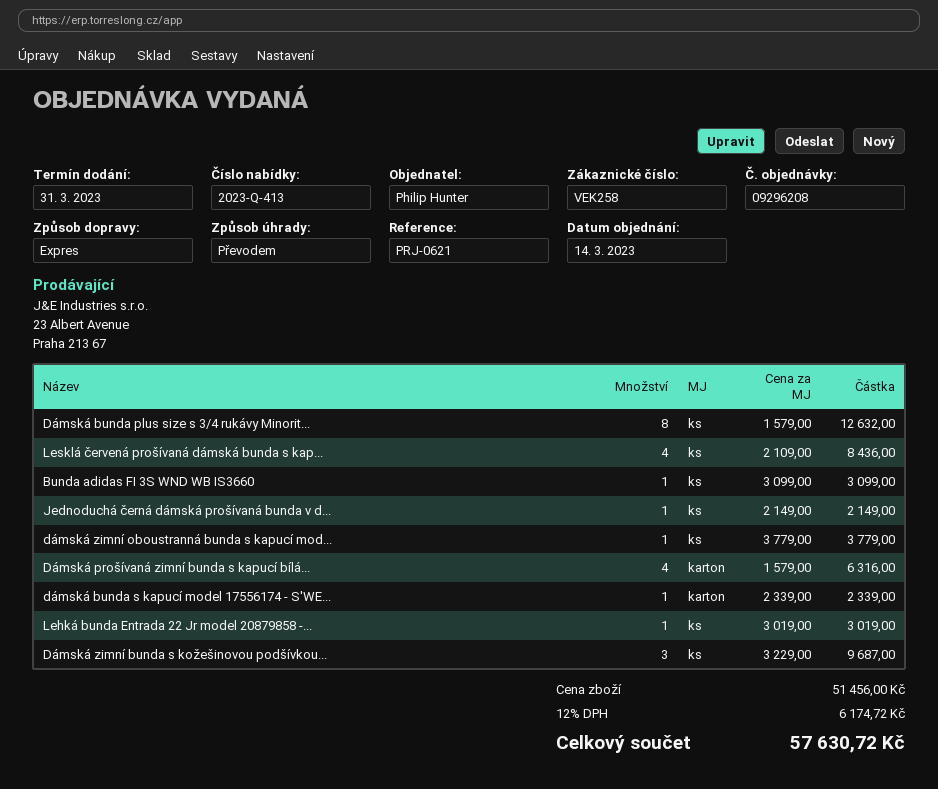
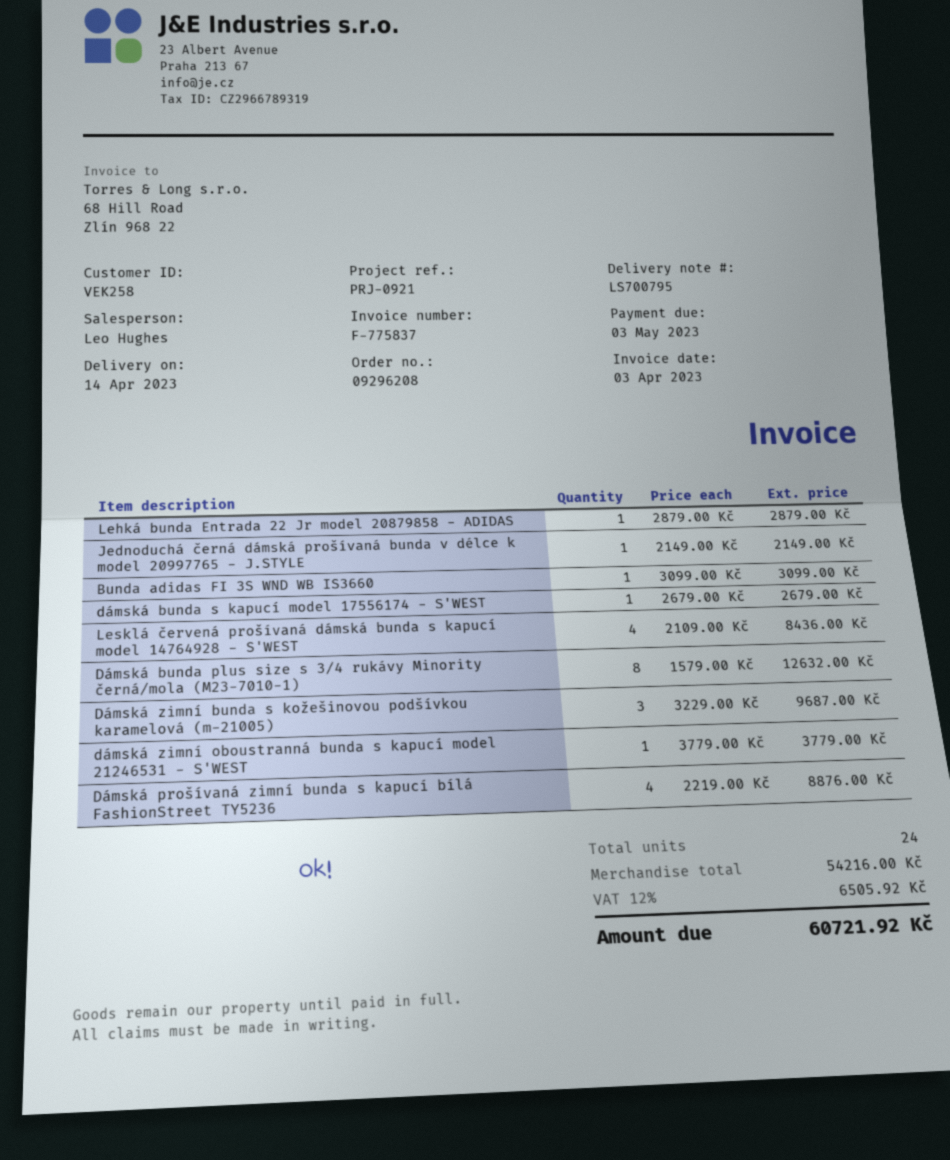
delivery date: 2023-03-31 -> 2023-04-14
reference: PRJ-0621 -> PRJ-0921
Dámská prošívaná zimní bunda s kapucí bílá...: 4 x 1579.00 = 6316.00 -> 4 x 2219.00 = 8876.00
dámská bunda s kapucí model 17556174 - S'WE...: 1 x 2339.00 = 2339.00 -> 1 x 2679.00 = 2679.00
Lehká bunda Entrada 22 Jr model 20879858 -...: 1 x 3019.00 = 3019.00 -> 1 x 2879.00 = 2879.00
subtotal: 51456.00 -> 54216.00
tax: 12% = 6174.72 -> 12% = 6505.92
total: 57630.72 -> 60721.92

